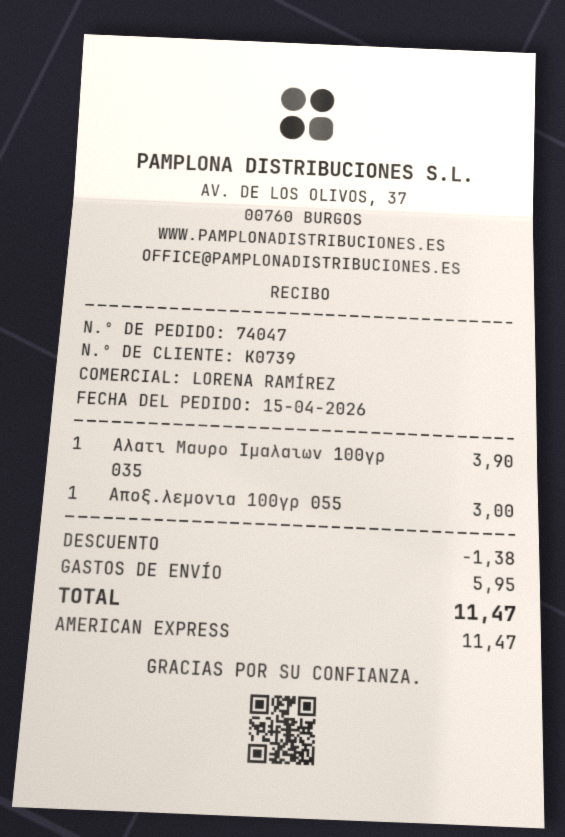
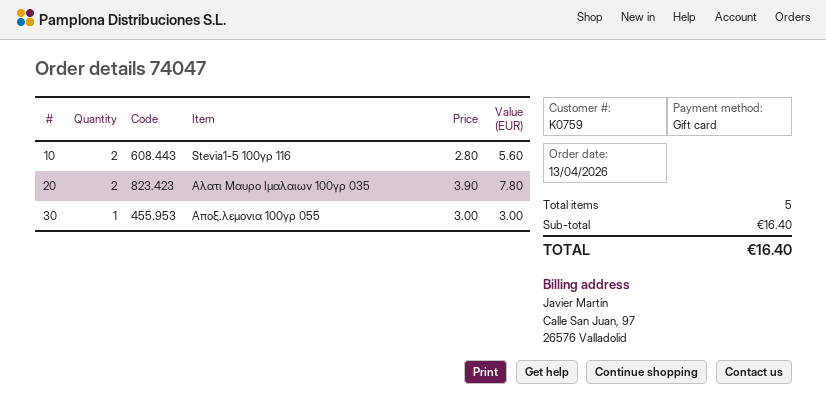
order date: 2026-04-15 -> 2026-04-13
customer number: K0739 -> K0759
payment method: American Express -> gift card
Αλατι Μαυρο Ιμαλαιων 100γρ 035: 1 x 3.90 = 3.90 -> 2 x 3.90 = 7.80
Stevia1-5 100γρ 116: none -> 2 x 2.80 = 5.60
discount: 1.38 -> none
shipping: 5.95 -> none
total: 11.47 -> 16.40

